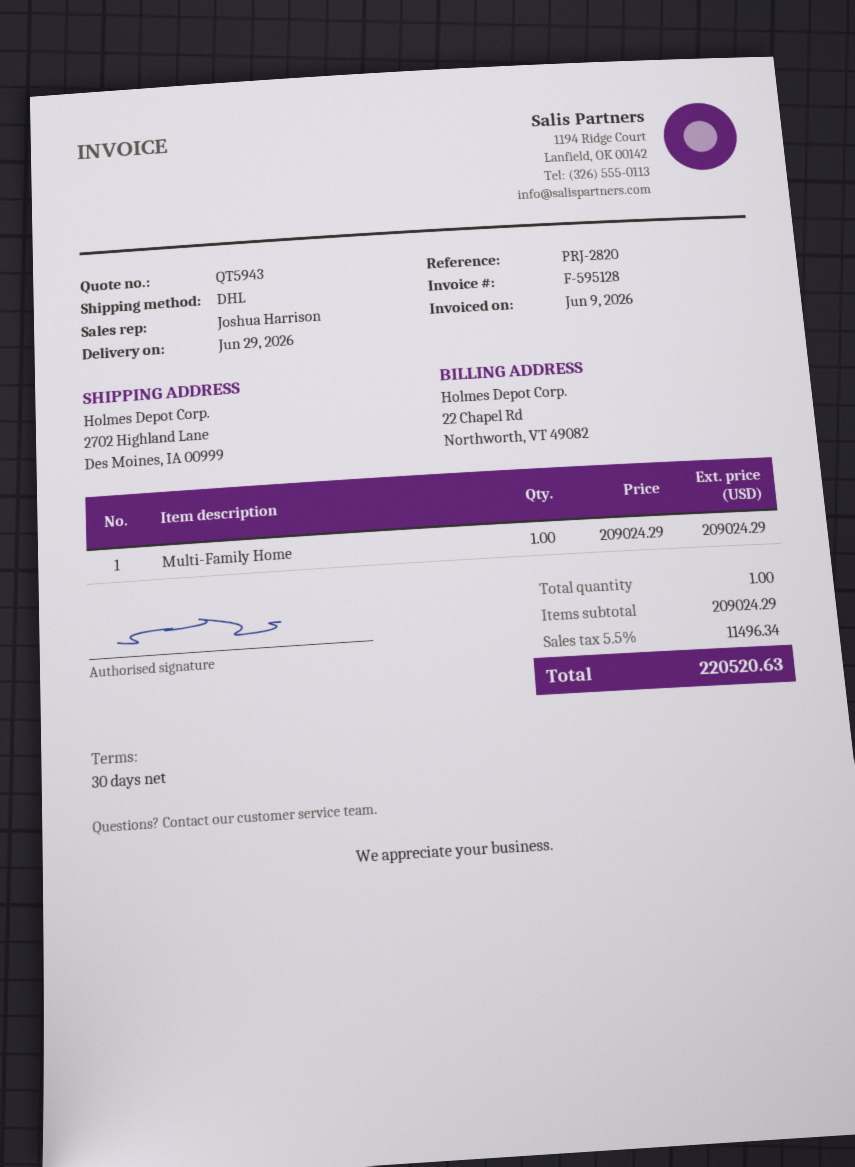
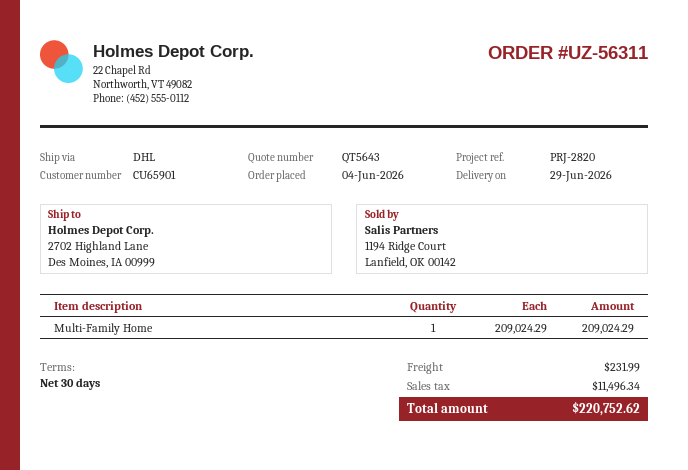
quote number: QT5943 -> QT5643
shipping: none -> 231.99
total: 220520.63 -> 220752.62

